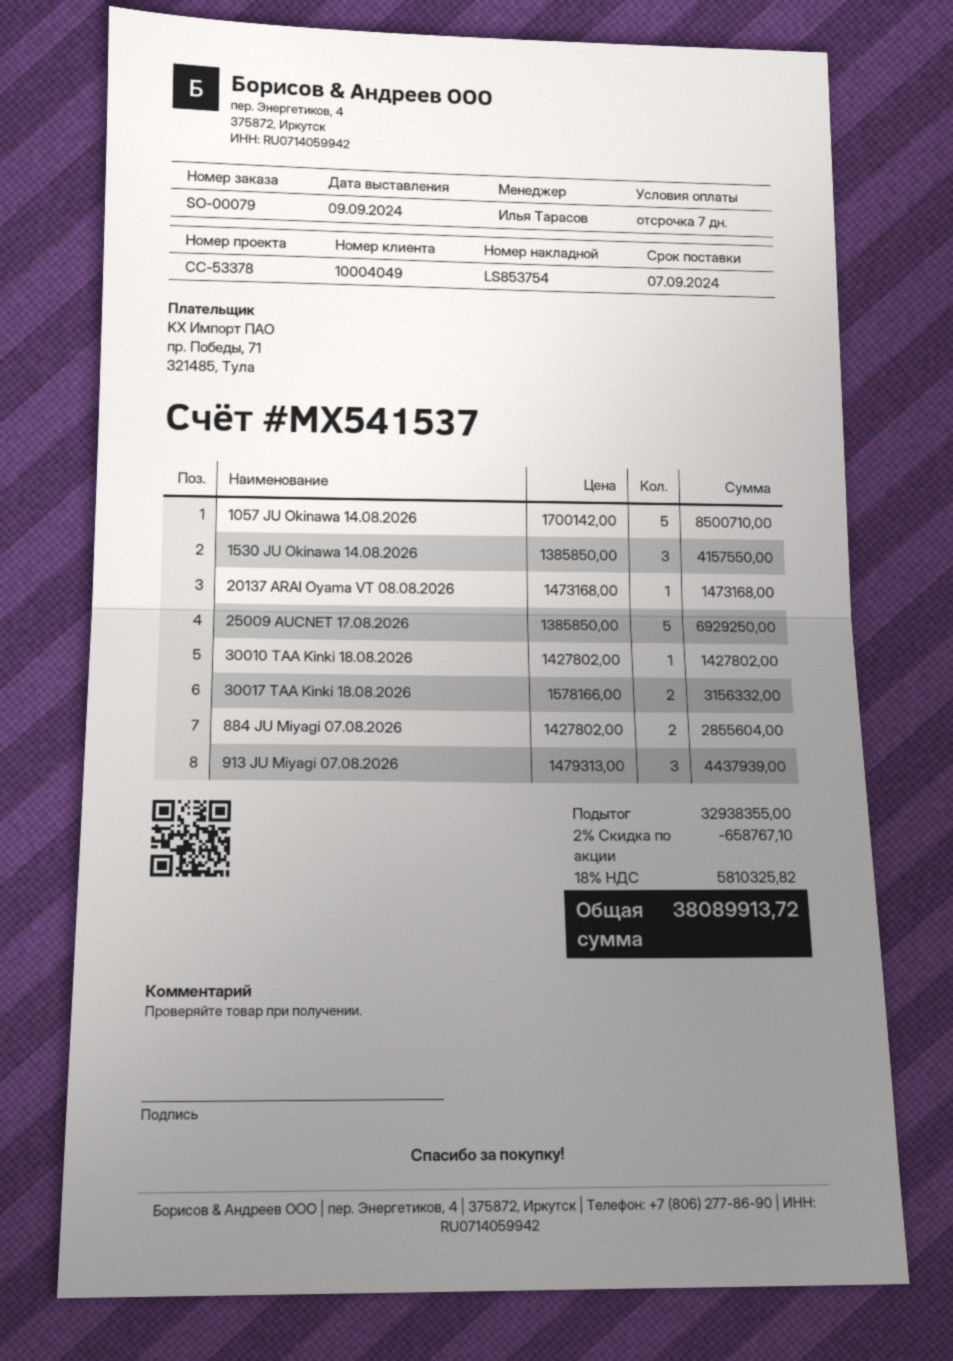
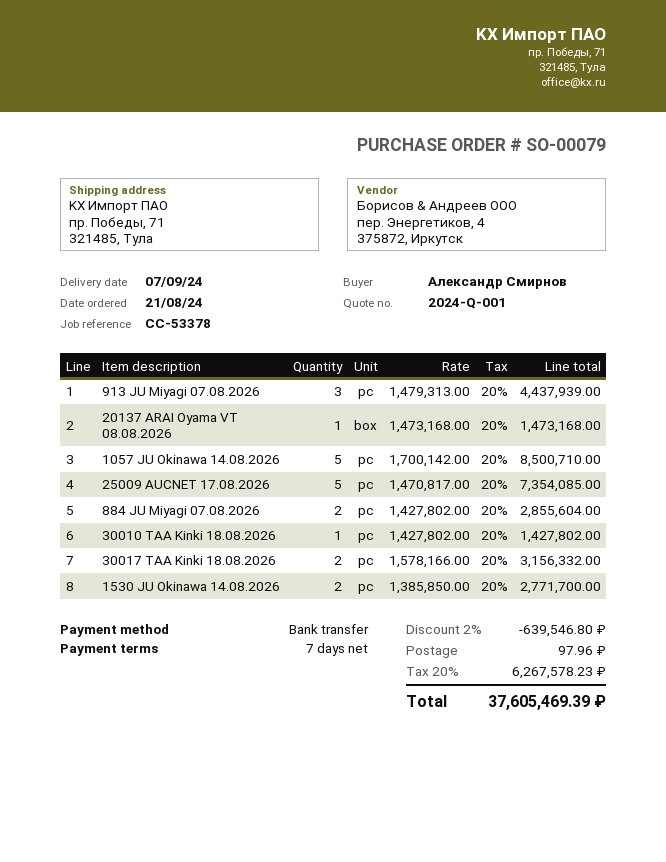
1530 JU Okinawa 14.08.2026: 3 x 1385850.00 = 4157550.00 -> 2 x 1385850.00 = 2771700.00
25009 AUCNET 17.08.2026: 5 x 1385850.00 = 6929250.00 -> 5 x 1470817.00 = 7354085.00
discount: 2% = 658767.10 -> 2% = 639546.80
shipping: none -> 97.96
tax: 18% = 5810325.82 -> 20% = 6267578.23
total: 38089913.72 -> 37605469.39

